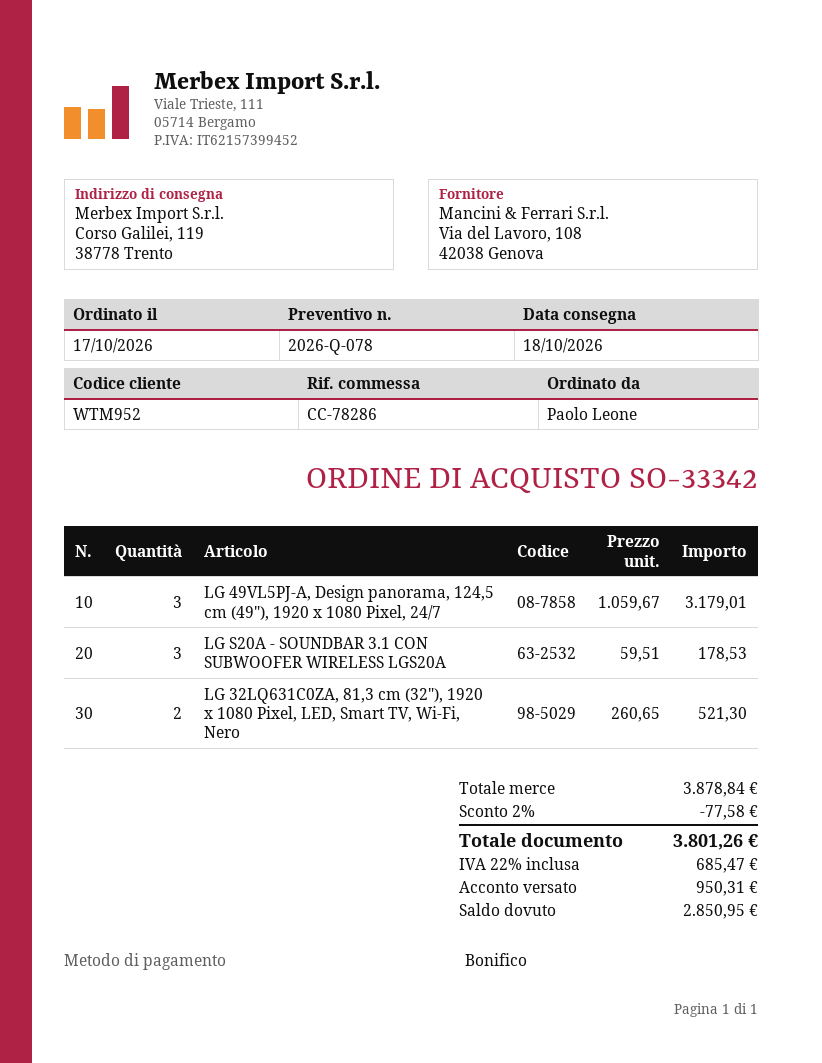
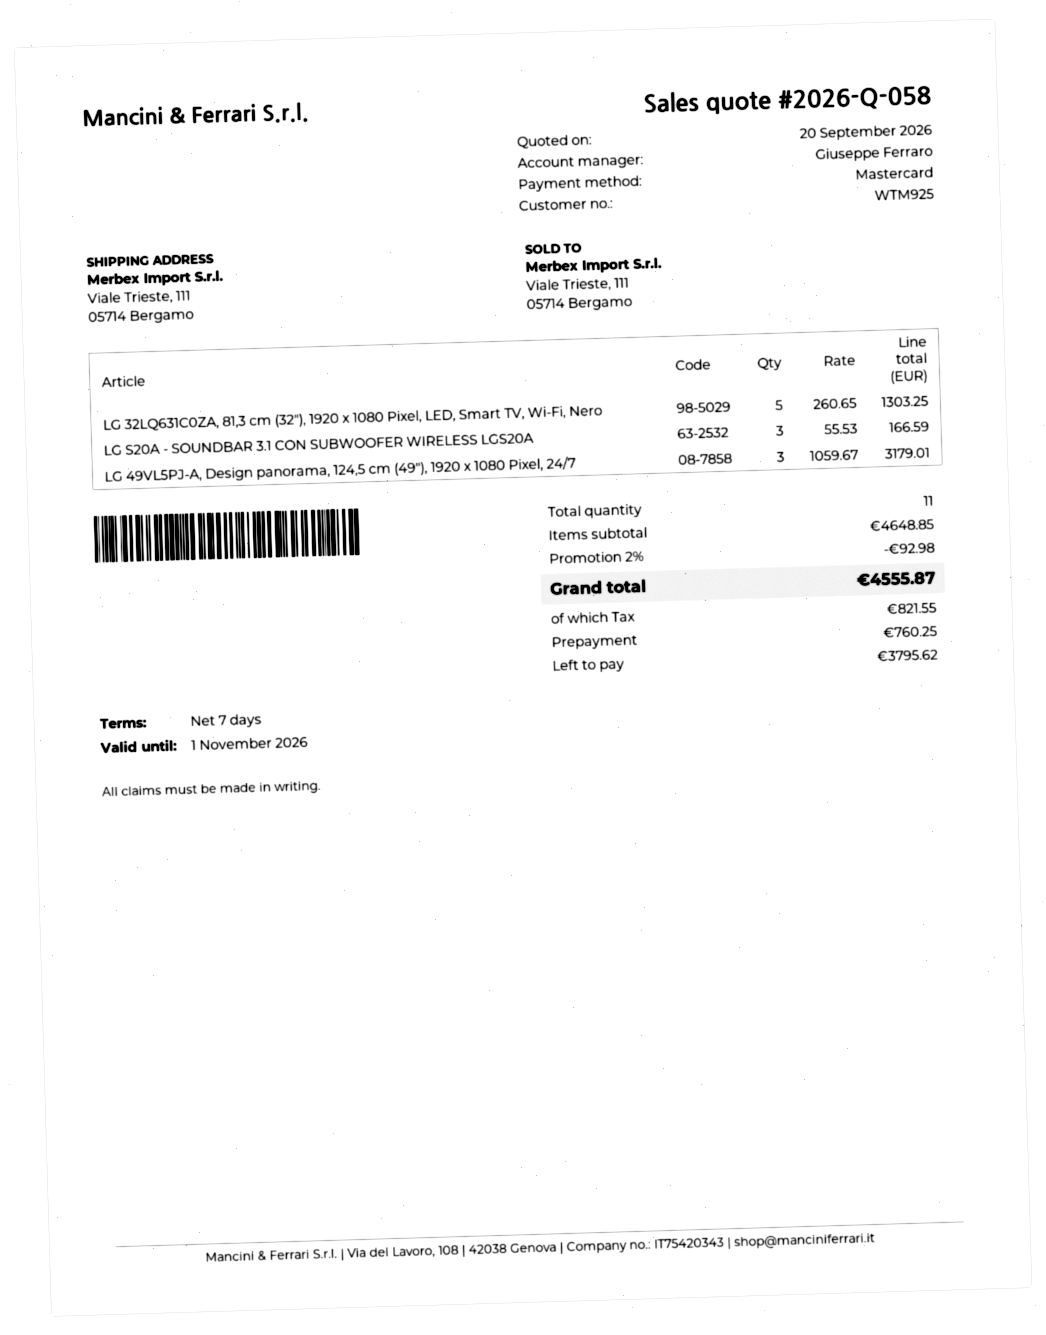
quote number: 2026-Q-078 -> 2026-Q-058
customer number: WTM952 -> WTM925
payment method: bank transfer -> Mastercard
ship to: Corso Galilei, 119, 38778 Trento -> Viale Trieste, 111, 05714 Bergamo
LG S20A - SOUNDBAR 3.1 CON SUBWOOFER WIRELESS LGS20A: 3 x 59.51 = 178.53 -> 3 x 55.53 = 166.59
LG 32LQ631C0ZA, 81,3 cm (32"), 1920 x 1080 Pixel, LED, Smart TV, Wi-Fi, Nero: 2 x 260.65 = 521.30 -> 5 x 260.65 = 1303.25
subtotal: 3878.84 -> 4648.85
discount: 2% = 77.58 -> 2% = 92.98
tax: 685.47 -> 821.55
total: 3801.26 -> 4555.87
deposit: 950.31 -> 760.25
balance: 2850.95 -> 3795.62

